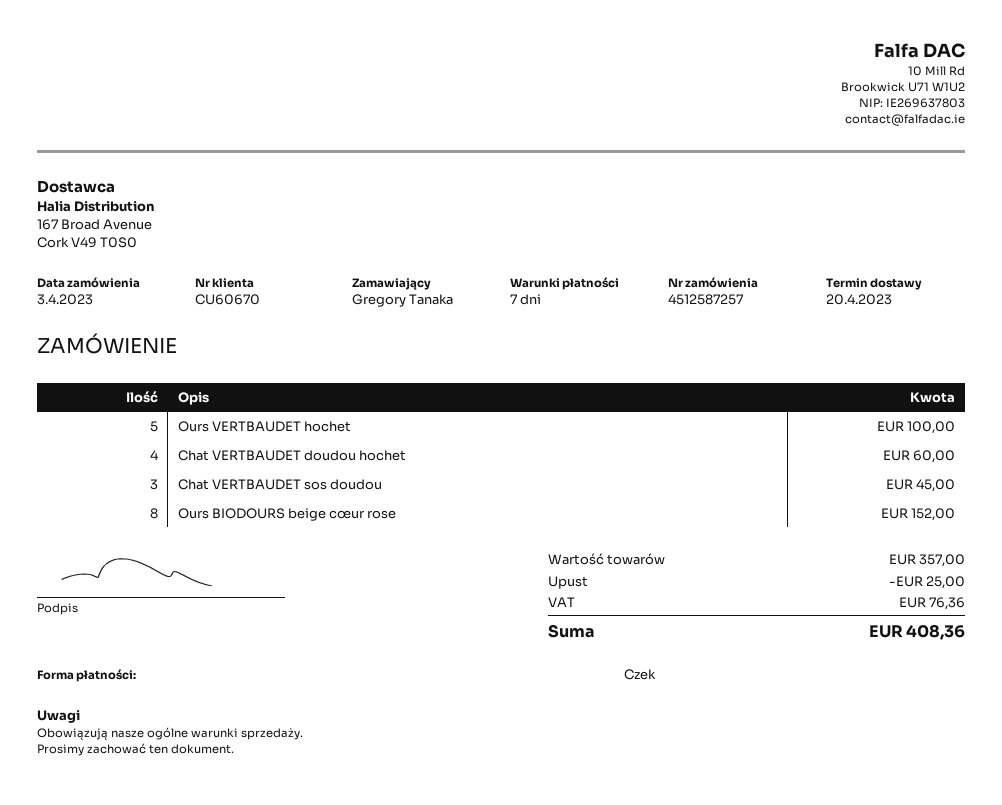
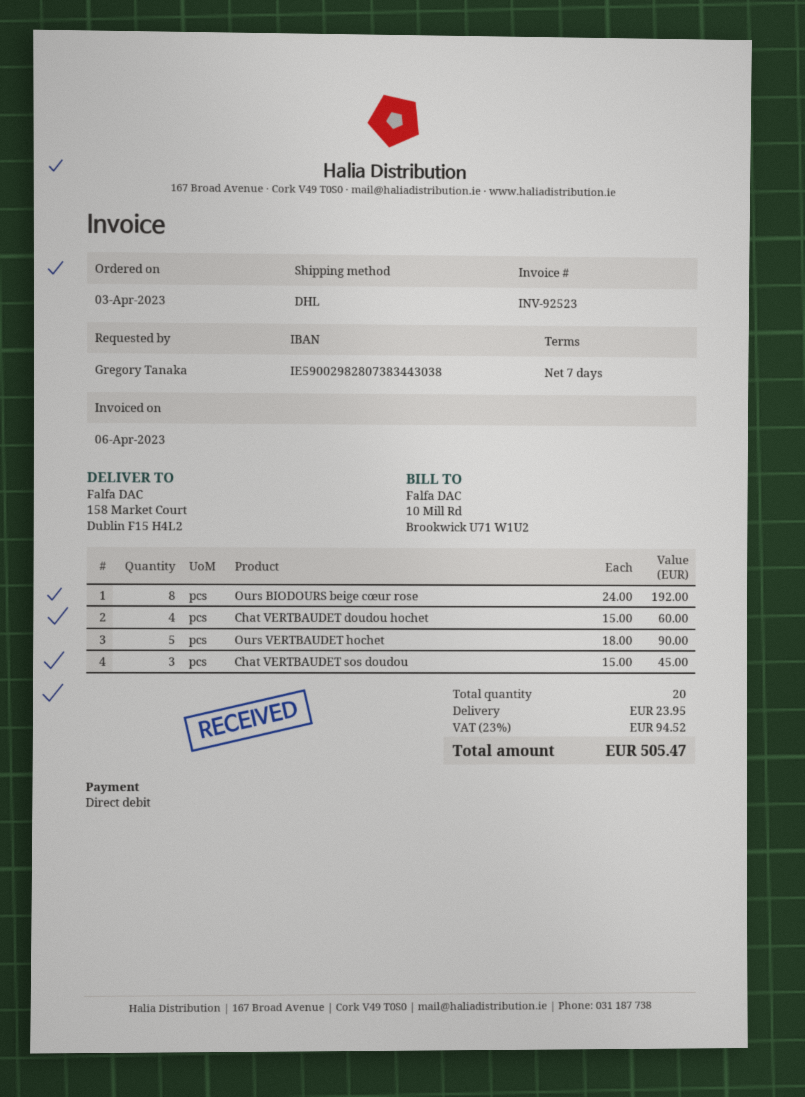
payment method: cheque -> direct debit
Ours VERTBAUDET hochet: 5 for 100.00 -> 5 for 90.00
Ours BIODOURS beige cœur rose: 8 for 152.00 -> 8 for 192.00
discount: 25.00 -> none
shipping: none -> 23.95
tax: 76.36 -> 94.52
total: 408.36 -> 505.47

